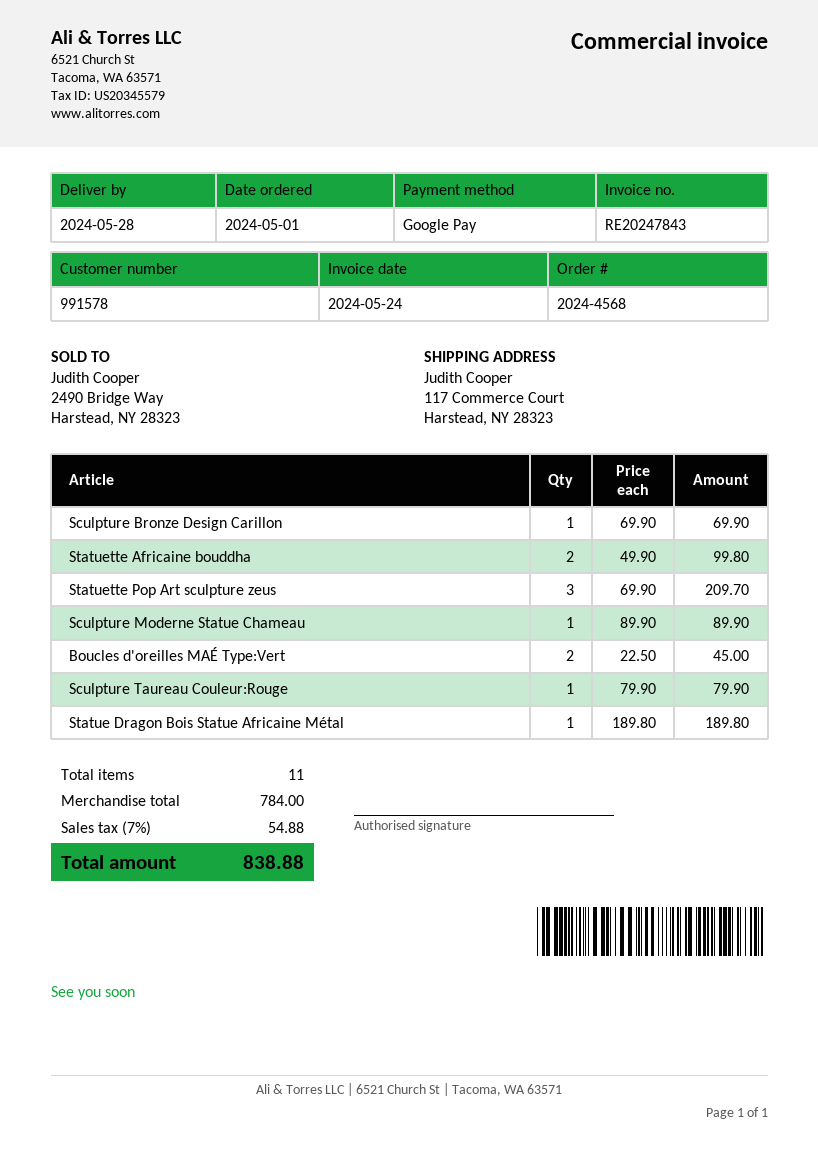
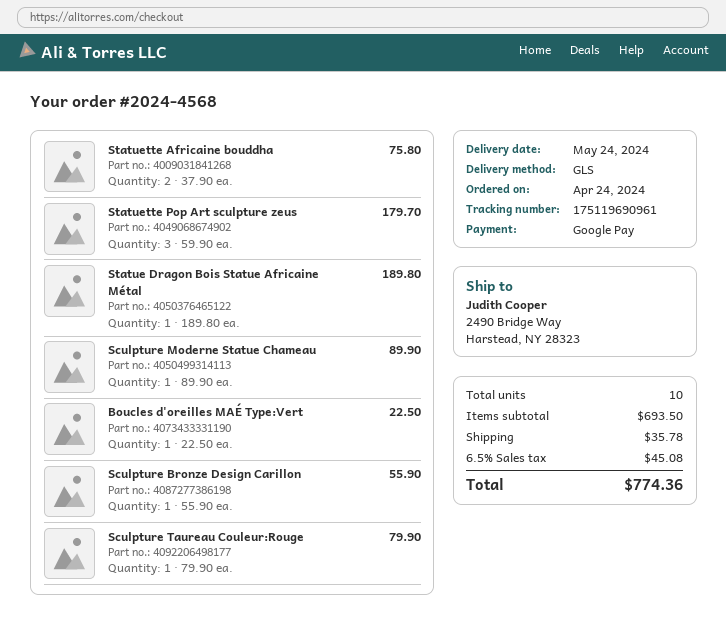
order date: 2024-05-01 -> 2024-04-24
delivery date: 2024-05-28 -> 2024-05-24
ship to: 117 Commerce Court, Harstead, NY 28323 -> 2490 Bridge Way, Harstead, NY 28323
Sculpture Bronze Design Carillon: 1 x 69.90 = 69.90 -> 1 x 55.90 = 55.90
Statuette Africaine bouddha: 2 x 49.90 = 99.80 -> 2 x 37.90 = 75.80
Statuette Pop Art sculpture zeus: 3 x 69.90 = 209.70 -> 3 x 59.90 = 179.70
Boucles d'oreilles MAÉ Type:Vert: 2 x 22.50 = 45.00 -> 1 x 22.50 = 22.50
total quantity: 11 -> 10
subtotal: 784.00 -> 693.50
shipping: none -> 35.78
tax: 7% = 54.88 -> 6.5% = 45.08
total: 838.88 -> 774.36

